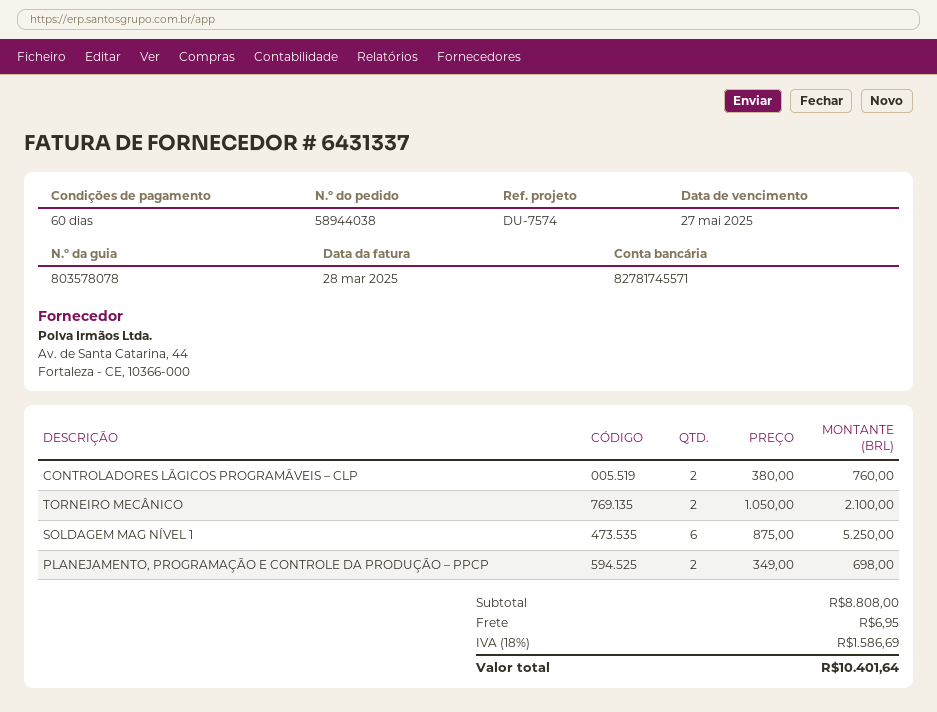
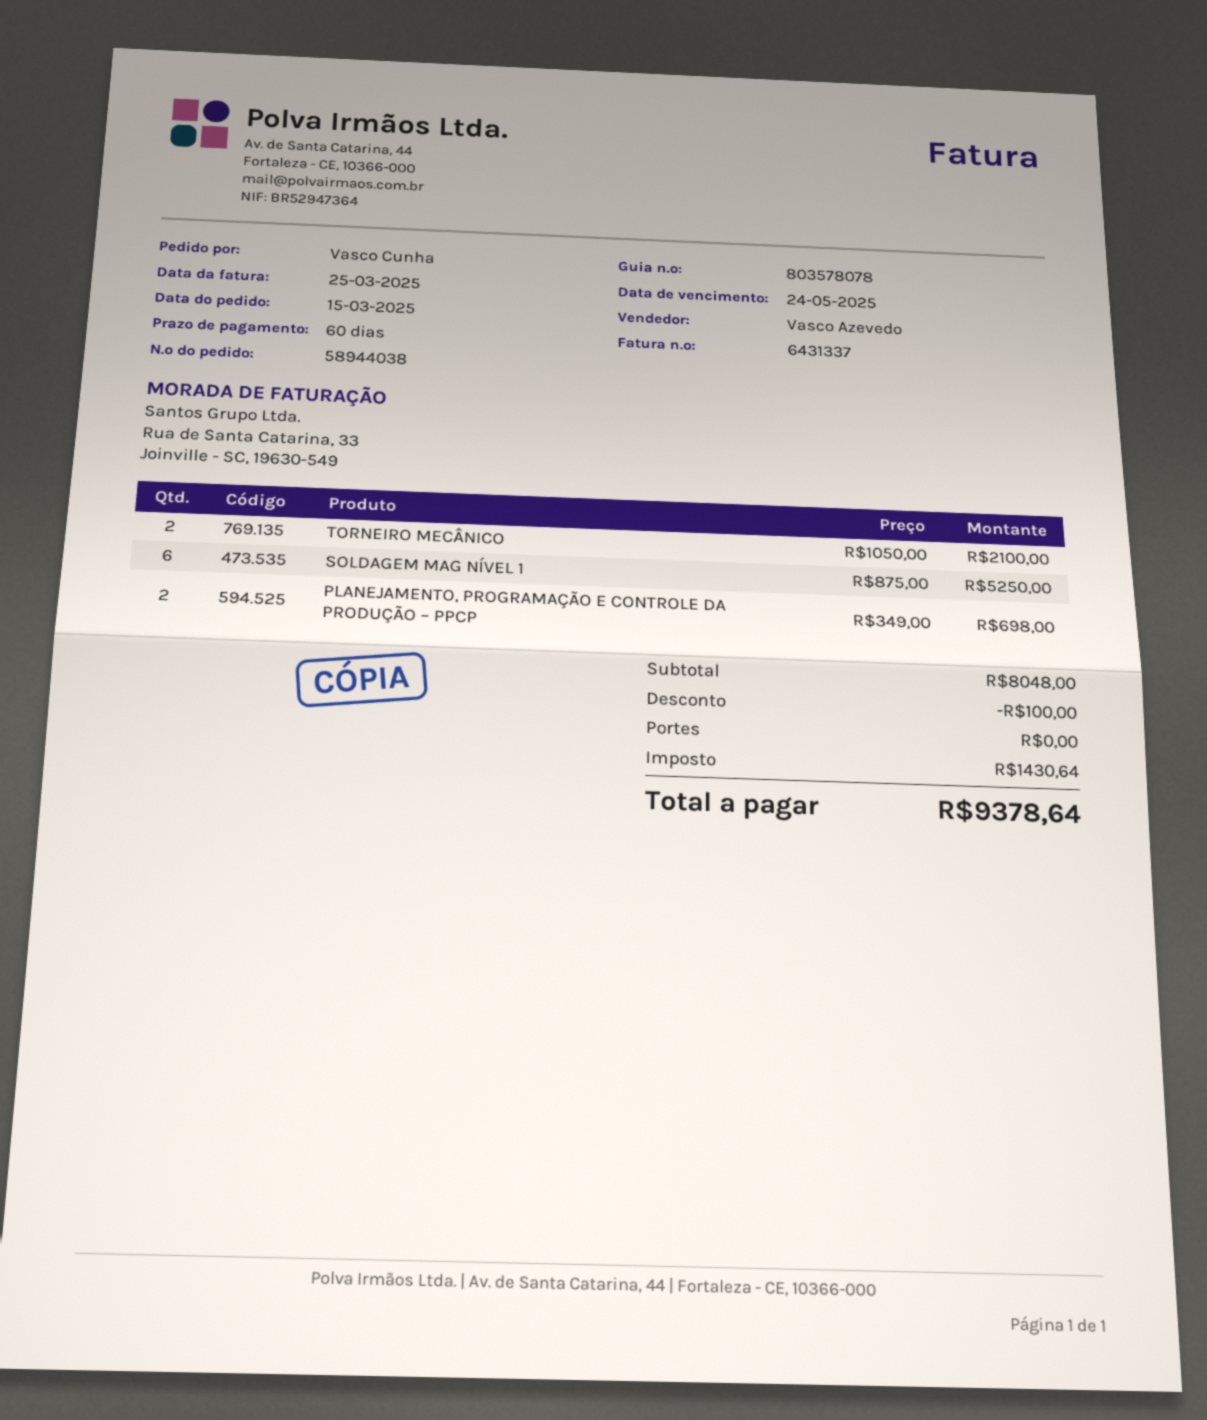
invoice date: 2025-03-28 -> 2025-03-25
due date: 2025-05-27 -> 2025-05-24
CONTROLADORES LÃGICOS PROGRAMÃVEIS – CLP: 2 x 380.00 = 760.00 -> none
subtotal: 8808.00 -> 8048.00
discount: none -> 100.00
shipping: 6.95 -> 0.00
tax: 1586.69 -> 1430.64
total: 10401.64 -> 9378.64

